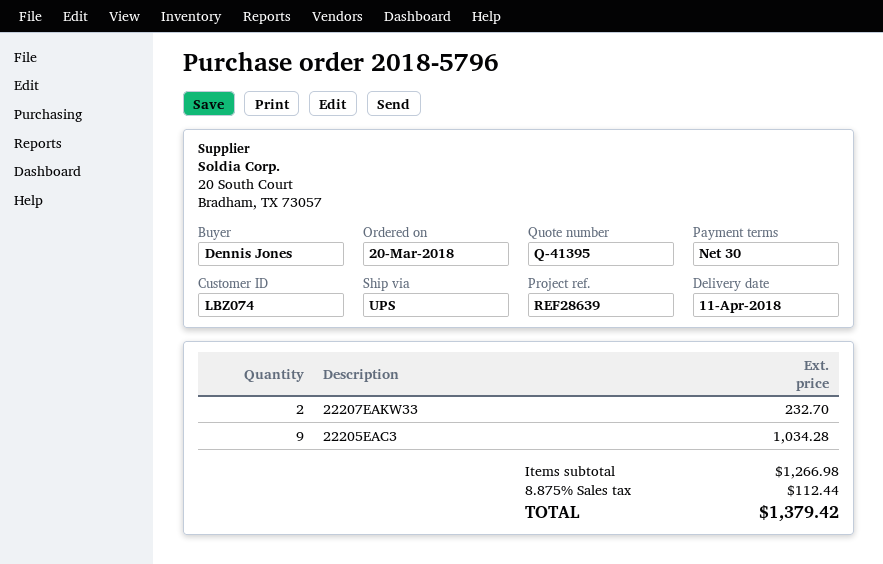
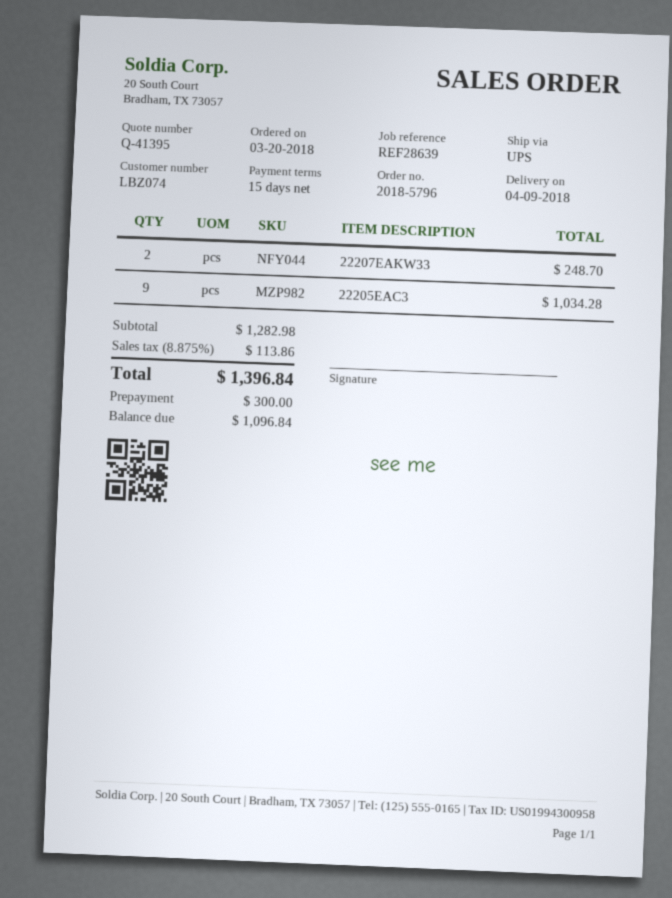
delivery date: 2018-04-11 -> 2018-04-09
payment terms: 30 days -> 15 days
22207EAKW33: 2 for 232.70 -> 2 for 248.70
subtotal: 1266.98 -> 1282.98
tax: 8.875% = 112.44 -> 8.875% = 113.86
total: 1379.42 -> 1396.84

